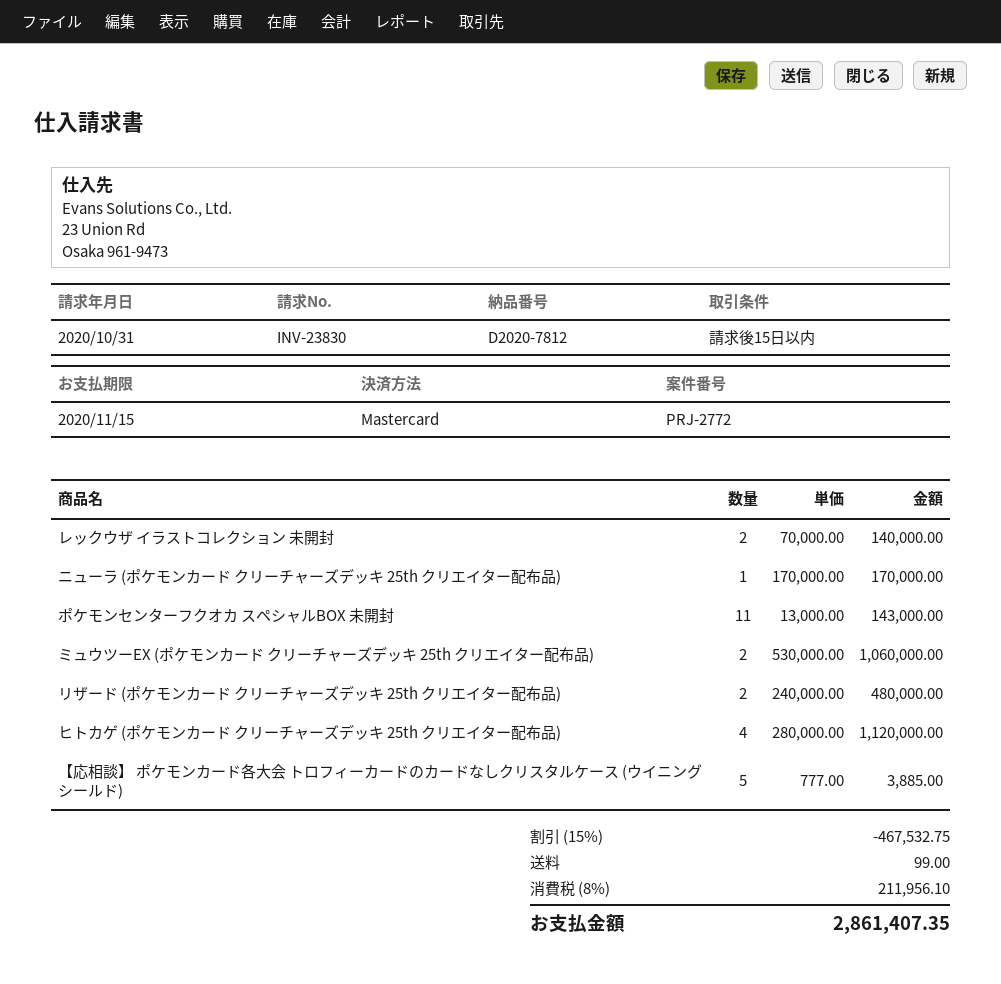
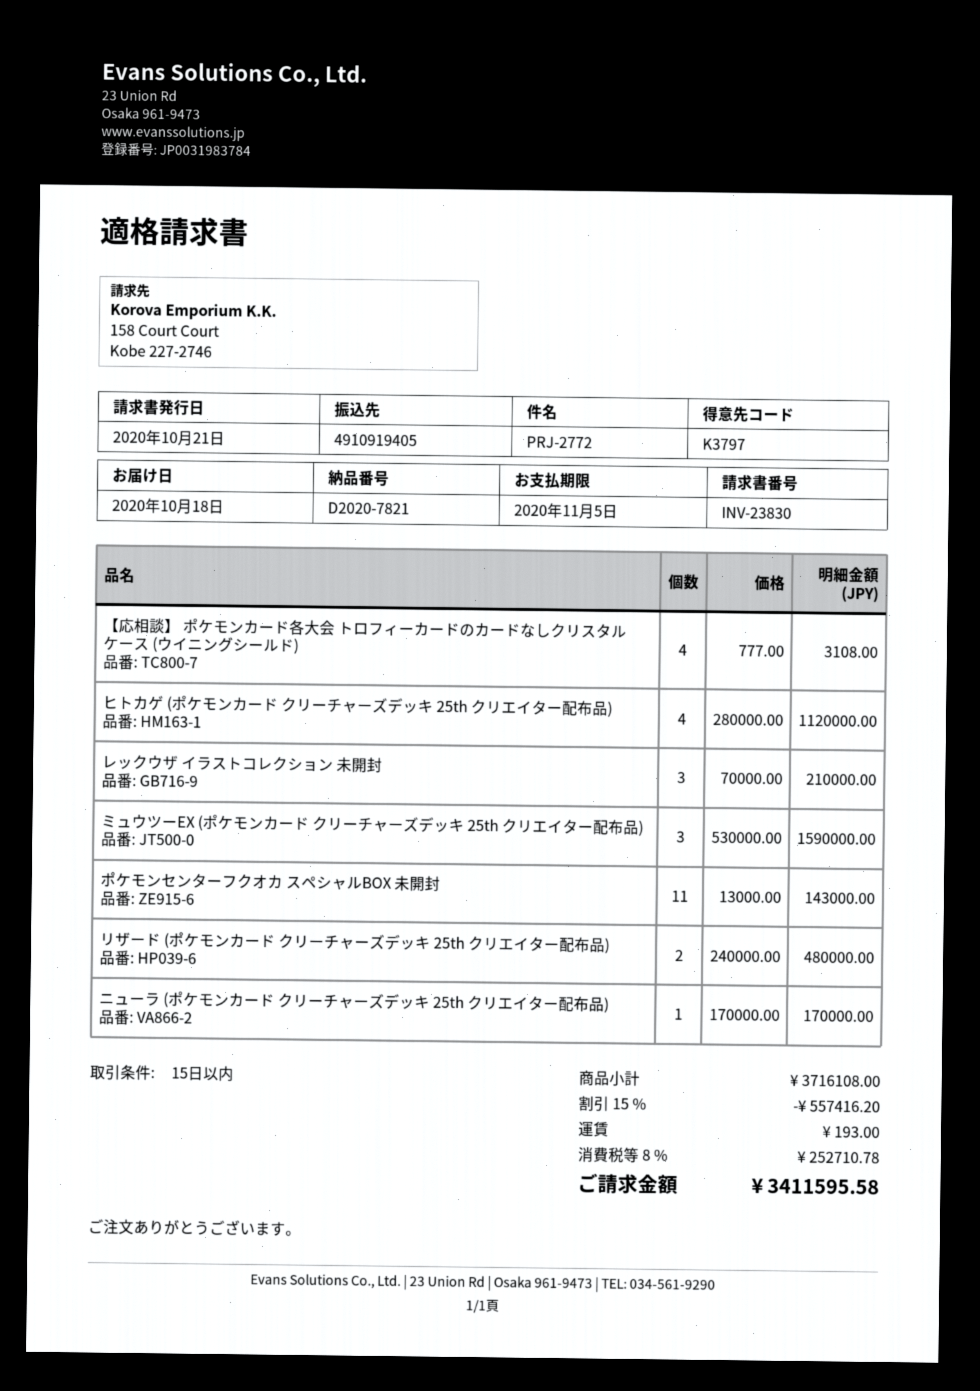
delivery note number: D2020-7812 -> D2020-7821
invoice date: 2020-10-31 -> 2020-10-21
due date: 2020-11-15 -> 2020-11-05
レックウザ イラストコレクション 未開封: 2 x 70000.00 = 140000.00 -> 3 x 70000.00 = 210000.00
ミュウツーEX (ポケモンカード クリーチャーズデッキ 25th クリエイター配布品): 2 x 530000.00 = 1060000.00 -> 3 x 530000.00 = 1590000.00
【応相談】 ポケモンカード各大会 トロフィーカードのカードなしクリスタルケース (ウイニングシールド): 5 x 777.00 = 3885.00 -> 4 x 777.00 = 3108.00
discount: 15% = 467532.75 -> 15% = 557416.20
shipping: 99.00 -> 193.00
tax: 8% = 211956.10 -> 8% = 252710.78
total: 2861407.35 -> 3411595.58

